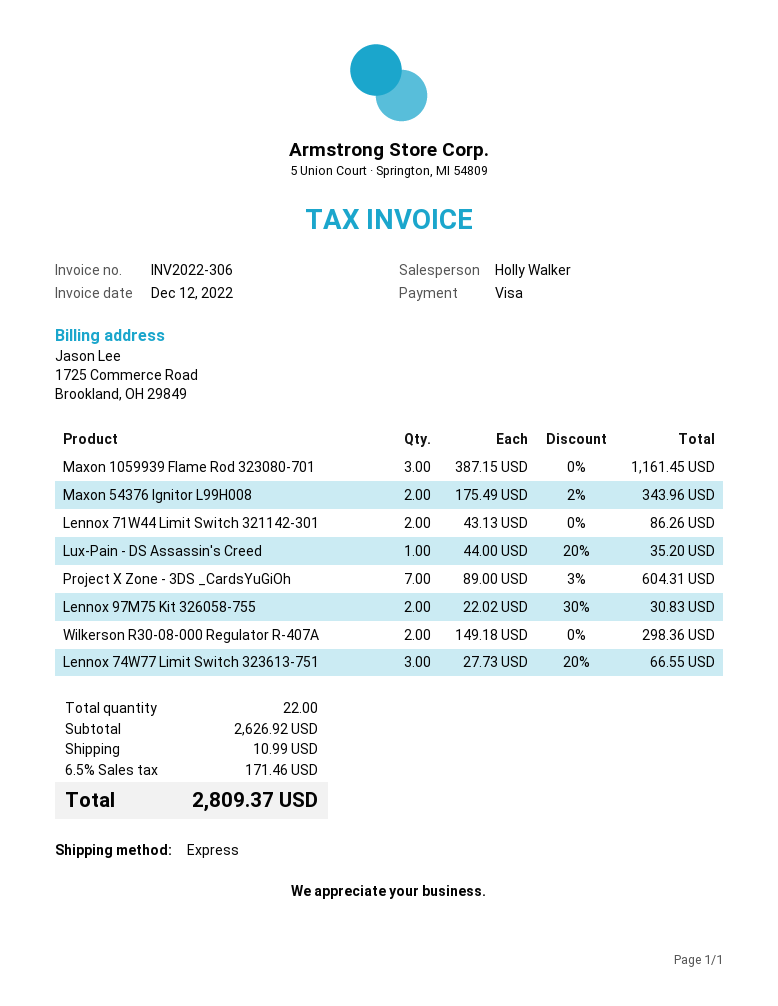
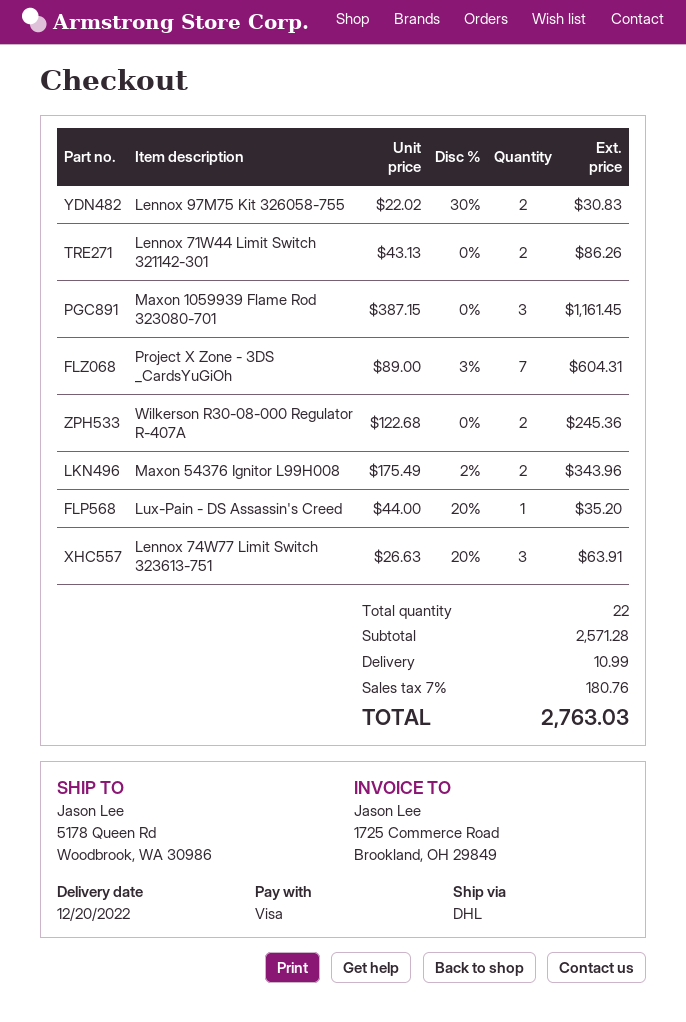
shipping method: express -> DHL
Wilkerson R30-08-000 Regulator R-407A: 2 x 149.18 = 298.36 -> 2 x 122.68 = 245.36
Lennox 74W77 Limit Switch 323613-751: 3 x 27.73 - 20% = 66.55 -> 3 x 26.63 - 20% = 63.91
subtotal: 2626.92 -> 2571.28
tax: 6.5% = 171.46 -> 7% = 180.76
total: 2809.37 -> 2763.03

